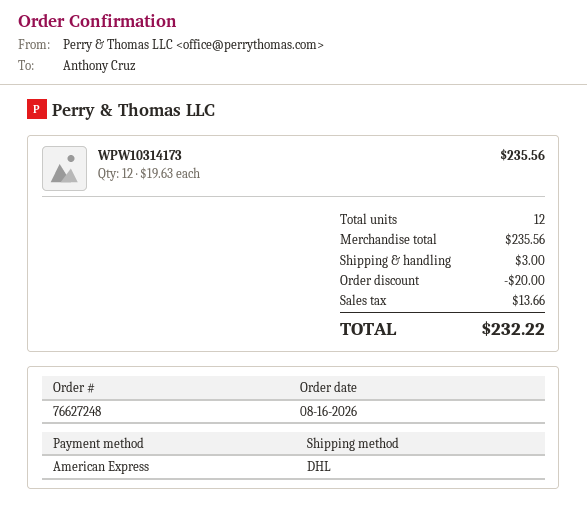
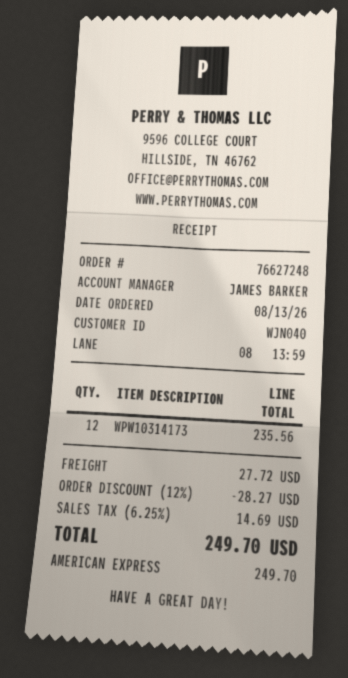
order date: 2026-08-16 -> 2026-08-13
discount: 20.00 -> 28.27
shipping: 3.00 -> 27.72
tax: 13.66 -> 14.69
total: 232.22 -> 249.70

